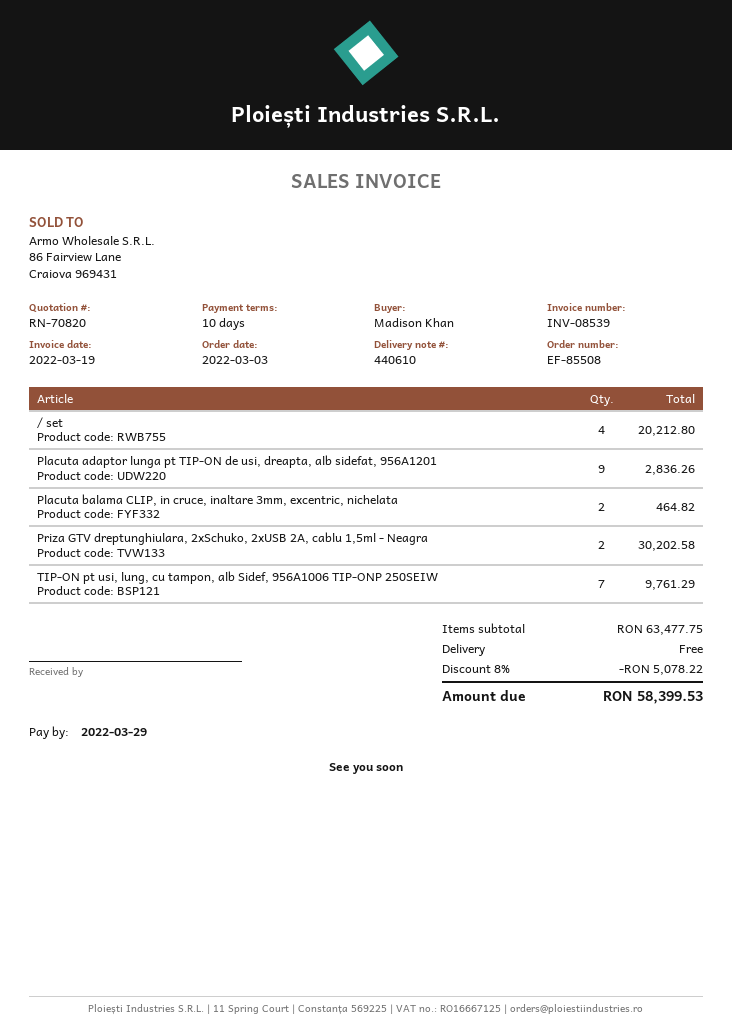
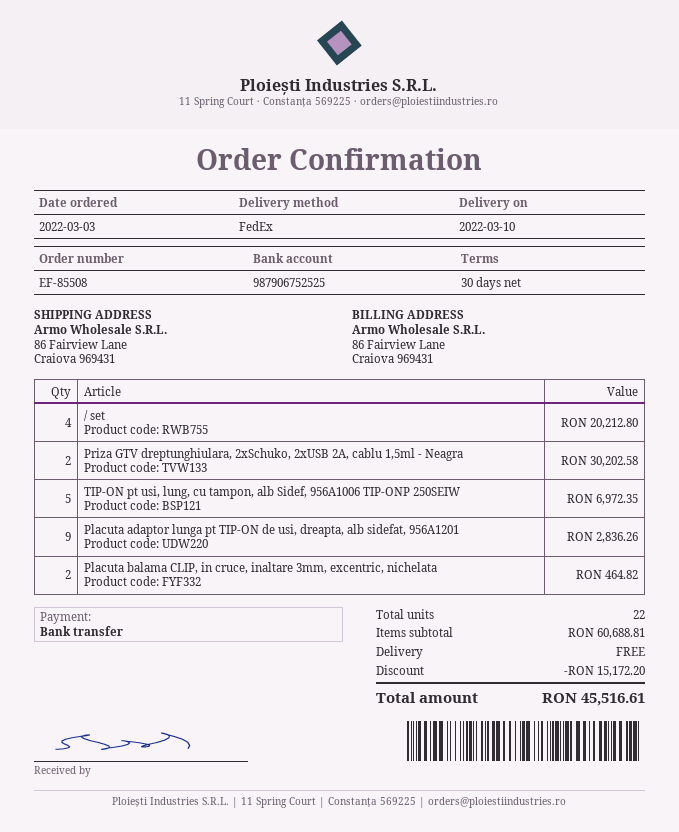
payment terms: 10 days -> 30 days
TIP-ON pt usi, lung, cu tampon, alb Sidef, 956A1006 TIP-ONP 250SEIW: 7 for 9761.29 -> 5 for 6972.35
subtotal: 63477.75 -> 60688.81
discount: 5078.22 -> 15172.20
total: 58399.53 -> 45516.61

